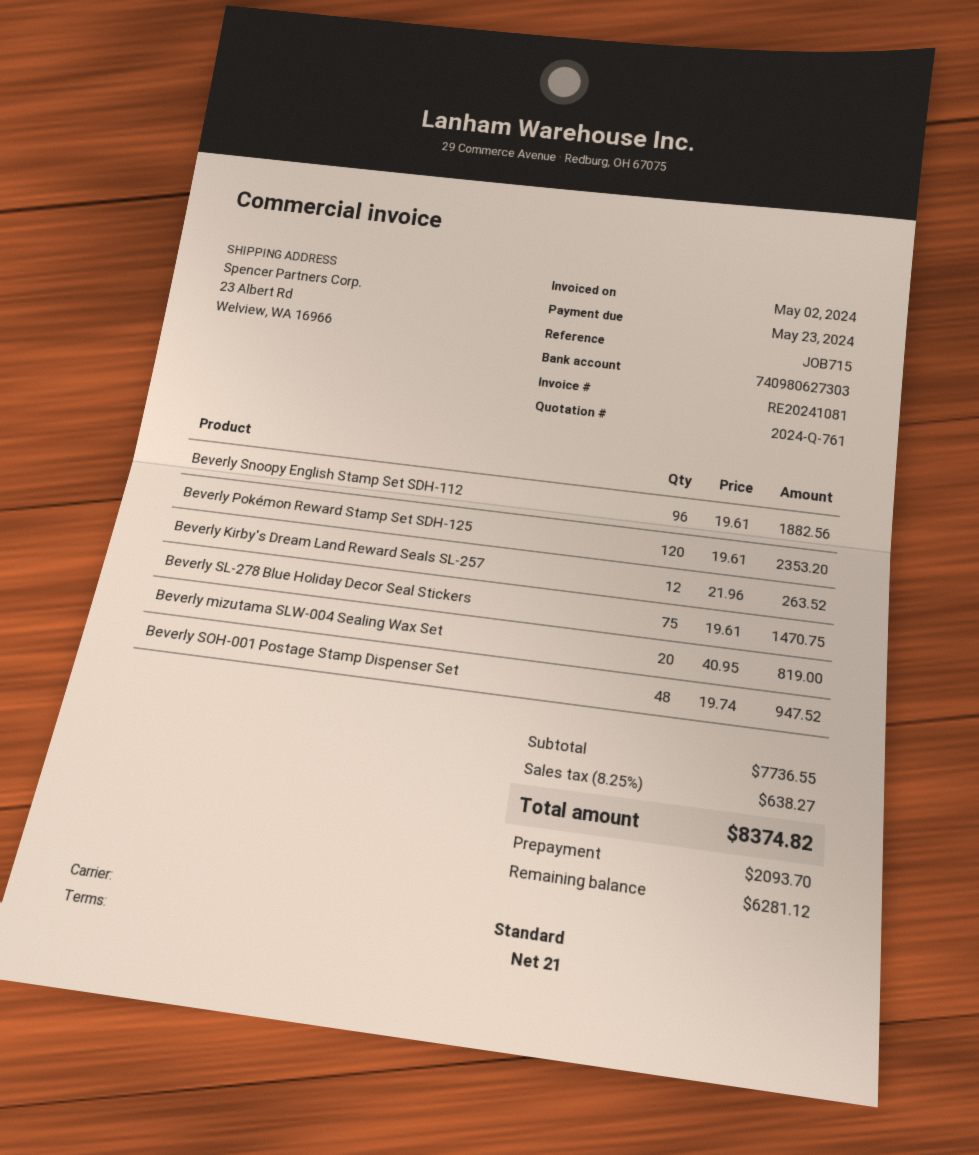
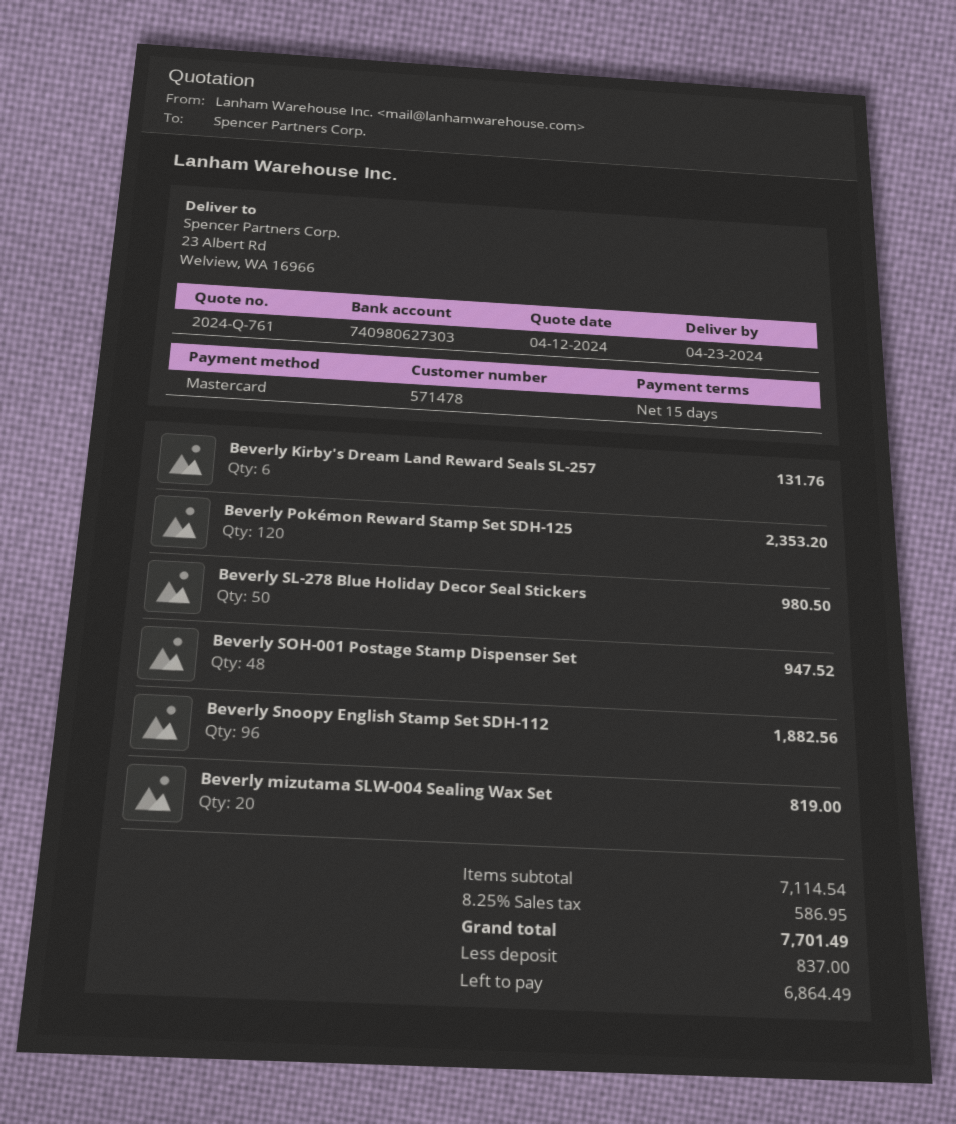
payment terms: 21 days -> 15 days
Beverly Kirby's Dream Land Reward Seals SL-257: 12 for 263.52 -> 6 for 131.76
Beverly SL-278 Blue Holiday Decor Seal Stickers: 75 for 1470.75 -> 50 for 980.50
subtotal: 7736.55 -> 7114.54
tax: 8.25% = 638.27 -> 8.25% = 586.95
total: 8374.82 -> 7701.49
deposit: 2093.70 -> 837.00
balance: 6281.12 -> 6864.49

